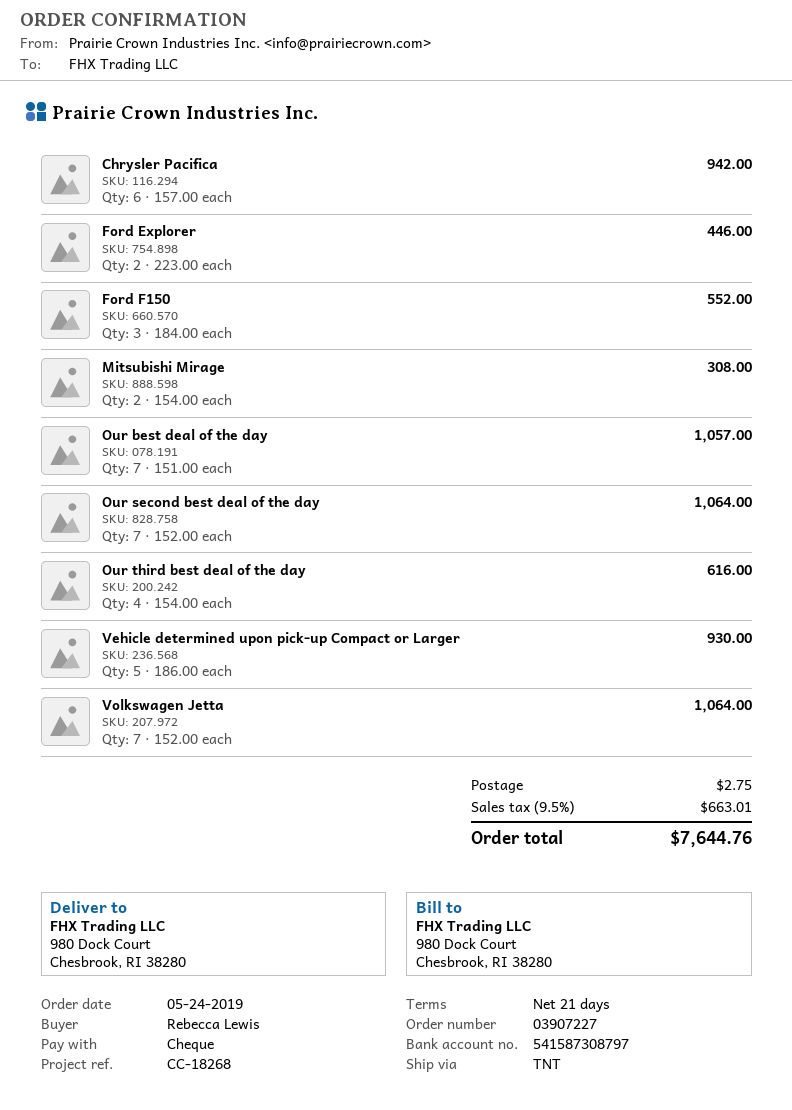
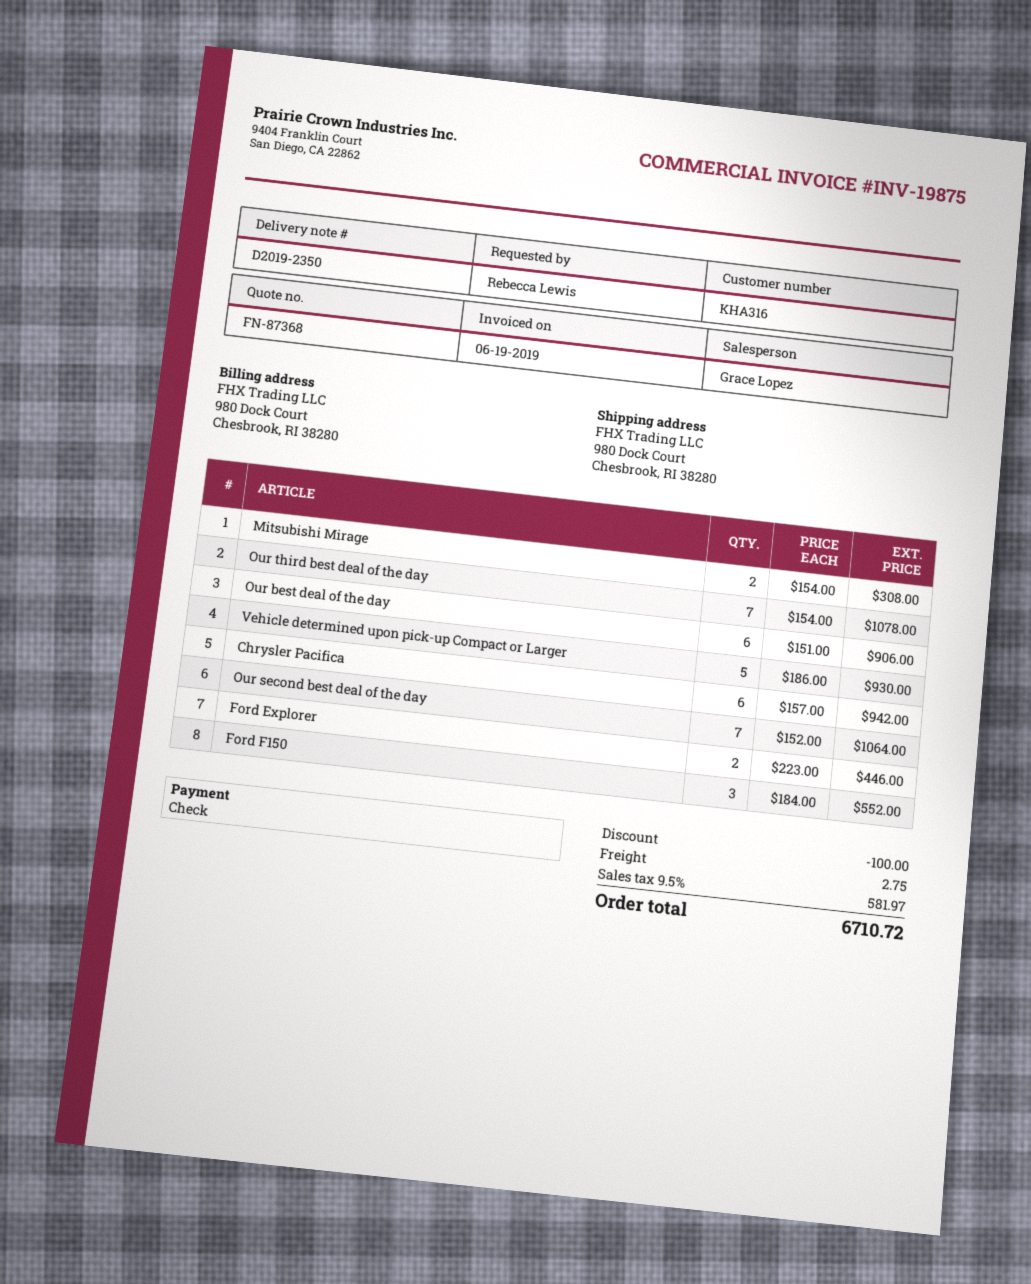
Our best deal of the day: 7 x 151.00 = 1057.00 -> 6 x 151.00 = 906.00
Our third best deal of the day: 4 x 154.00 = 616.00 -> 7 x 154.00 = 1078.00
Volkswagen Jetta: 7 x 152.00 = 1064.00 -> none
discount: none -> 100.00
tax: 9.5% = 663.01 -> 9.5% = 581.97
total: 7644.76 -> 6710.72

